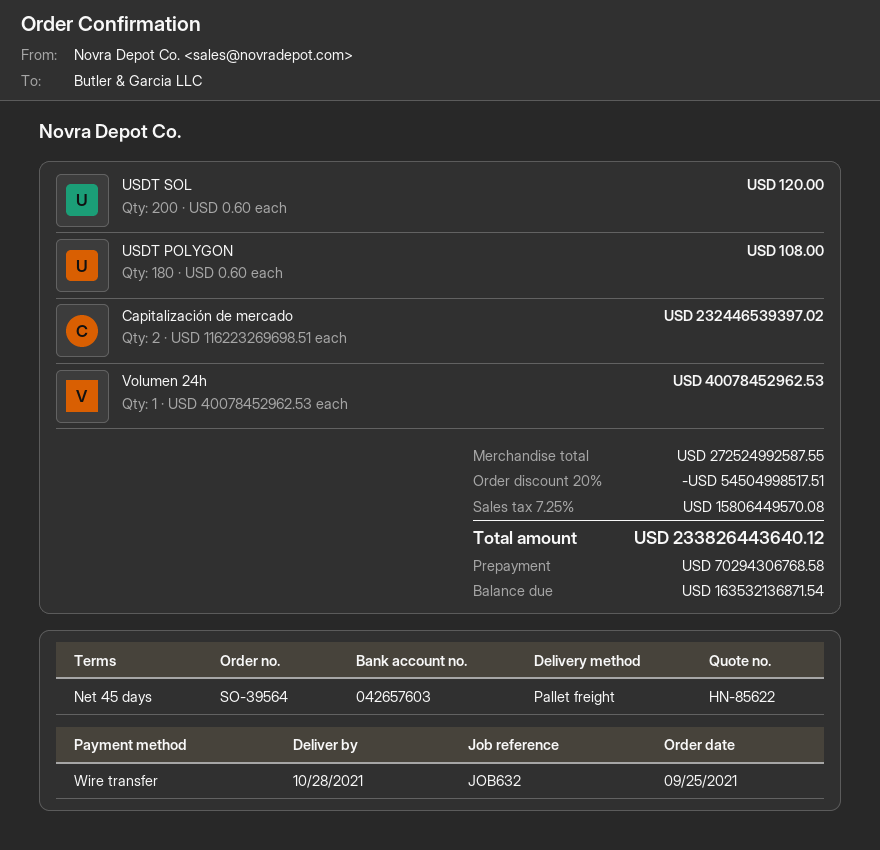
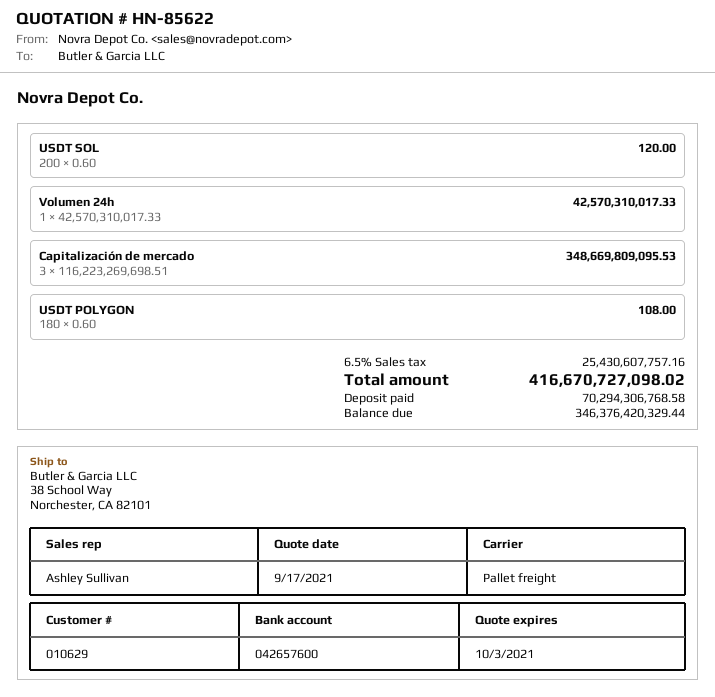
bank account: 042657603 -> 042657600
Capitalización de mercado: 2 x 116223269698.51 = 232446539397.02 -> 3 x 116223269698.51 = 348669809095.53
Volumen 24h: 1 x 40078452962.53 = 40078452962.53 -> 1 x 42570310017.33 = 42570310017.33
discount: 20% = 54504998517.51 -> none
tax: 7.25% = 15806449570.08 -> 6.5% = 25430607757.16
total: 233826443640.12 -> 416670727098.02
balance: 163532136871.54 -> 346376420329.44

